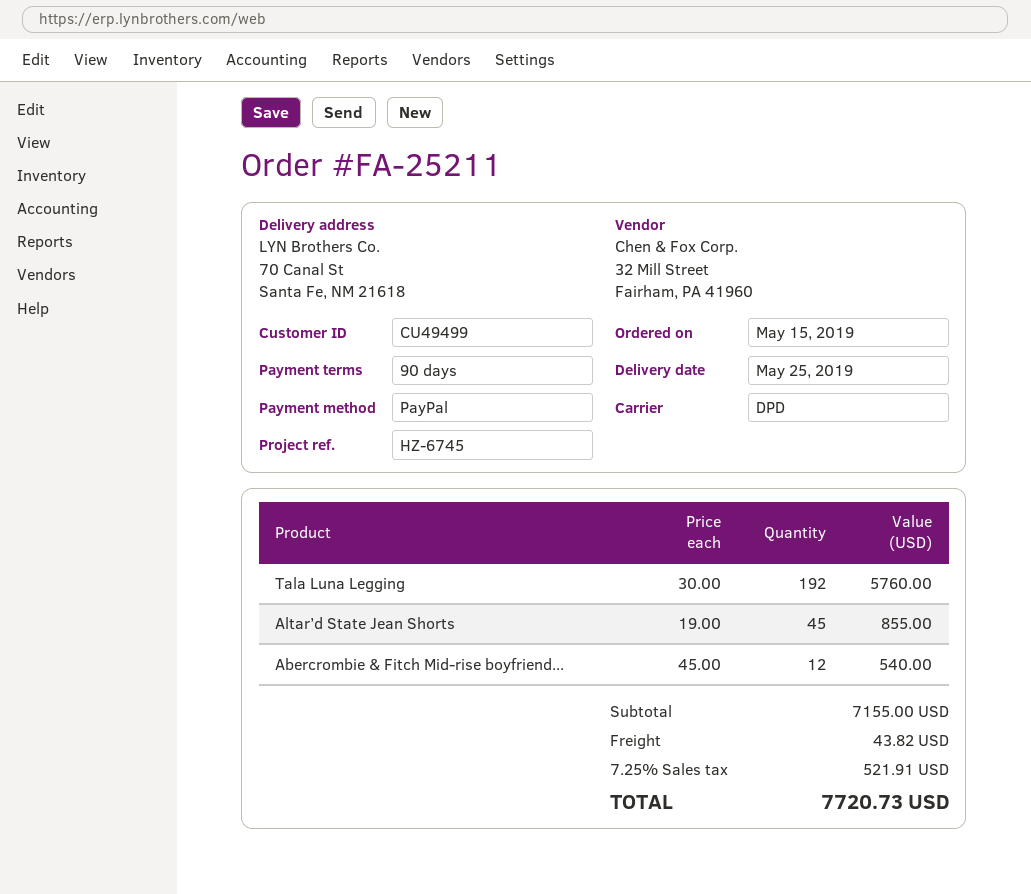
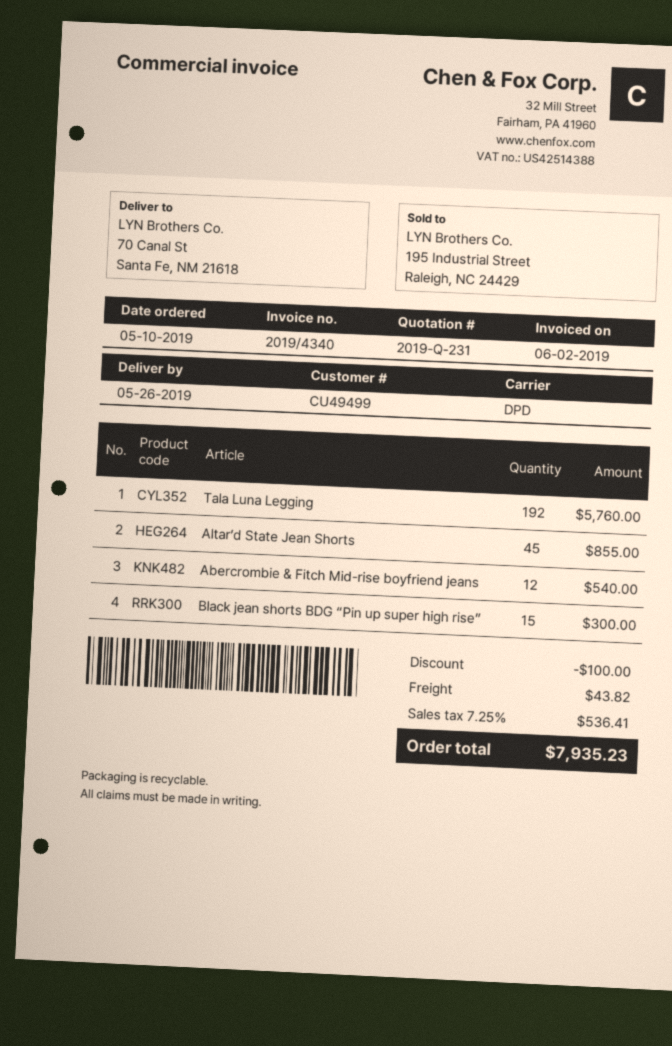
order date: 2019-05-15 -> 2019-05-10
delivery date: 2019-05-25 -> 2019-05-26
Black jean shorts BDG “Pin up super high rise”: none -> 15 for 300.00
discount: none -> 100.00
tax: 7.25% = 521.91 -> 7.25% = 536.41
total: 7720.73 -> 7935.23

